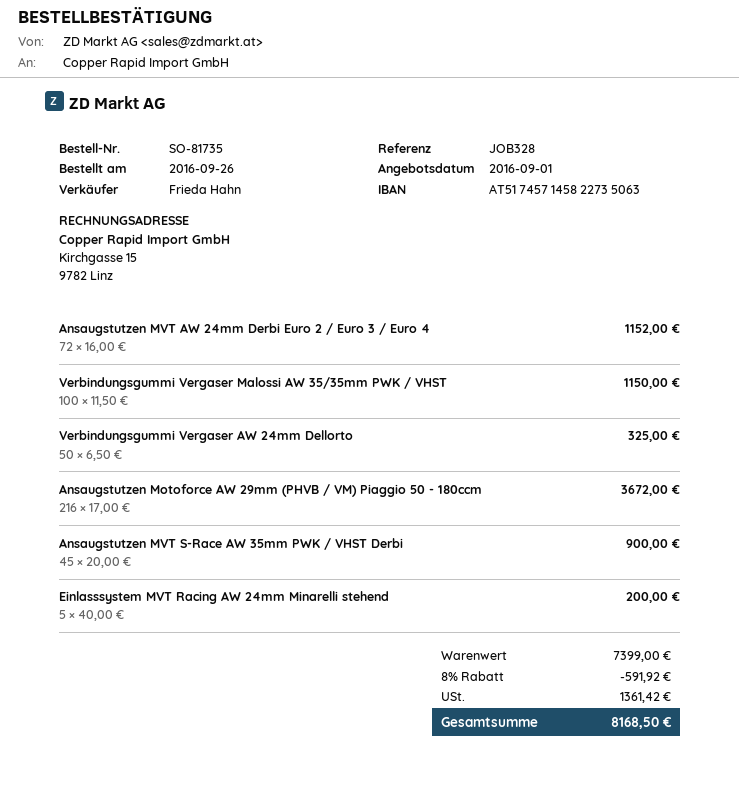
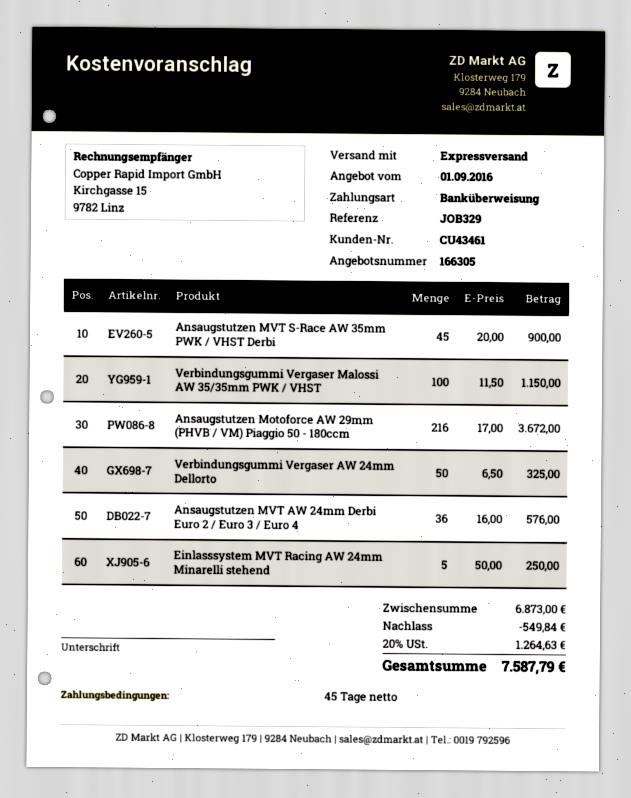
reference: JOB328 -> JOB329
Ansaugstutzen MVT AW 24mm Derbi Euro 2 / Euro 3 / Euro 4: 72 x 16.00 = 1152.00 -> 36 x 16.00 = 576.00
Einlasssystem MVT Racing AW 24mm Minarelli stehend: 5 x 40.00 = 200.00 -> 5 x 50.00 = 250.00
subtotal: 7399.00 -> 6873.00
discount: 591.92 -> 549.84
tax: 1361.42 -> 1264.63
total: 8168.50 -> 7587.79

